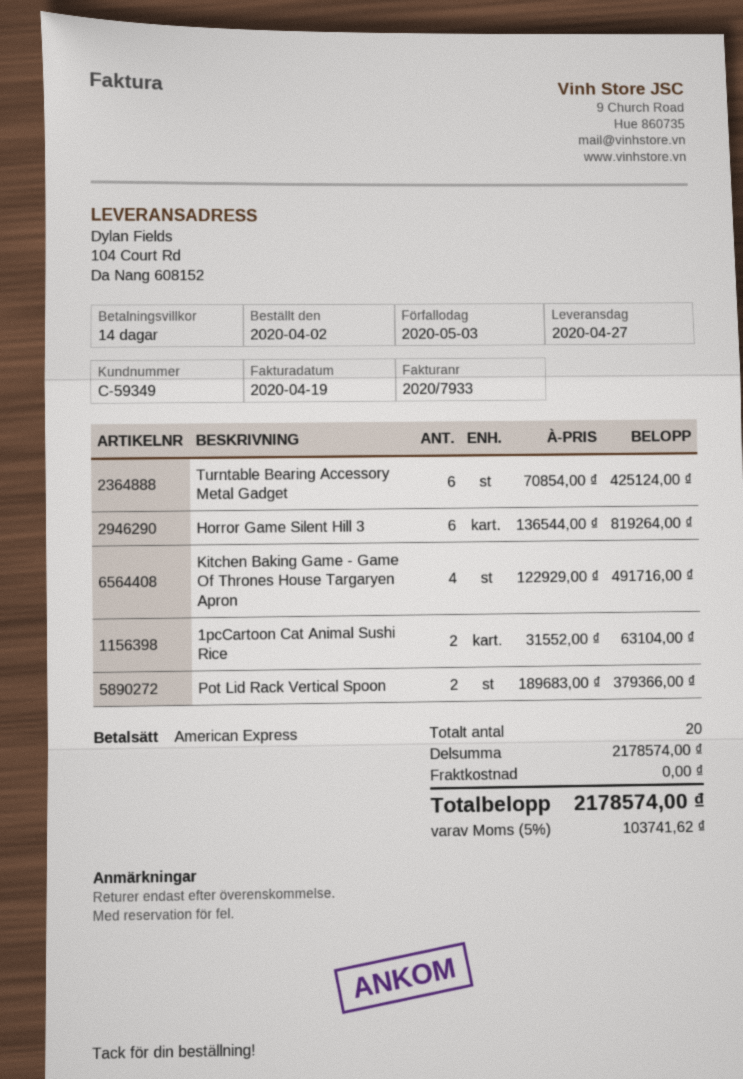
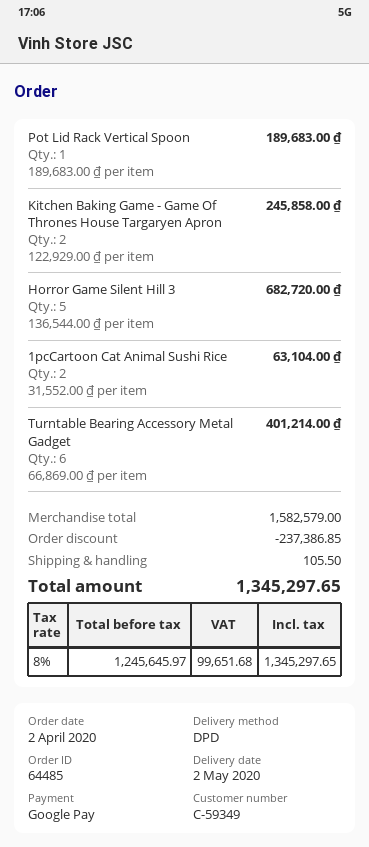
delivery date: 2020-04-27 -> 2020-05-02
payment method: American Express -> Google Pay
Turntable Bearing Accessory Metal Gadget: 6 x 70854.00 = 425124.00 -> 6 x 66869.00 = 401214.00
Horror Game Silent Hill 3: 6 x 136544.00 = 819264.00 -> 5 x 136544.00 = 682720.00
Kitchen Baking Game - Game Of Thrones House Targaryen Apron: 4 x 122929.00 = 491716.00 -> 2 x 122929.00 = 245858.00
Pot Lid Rack Vertical Spoon: 2 x 189683.00 = 379366.00 -> 1 x 189683.00 = 189683.00
subtotal: 2178574.00 -> 1582579.00
discount: none -> 237386.85
shipping: 0.00 -> 105.50
tax: 5% = 103741.62 -> 8% = 99651.68
total: 2178574.00 -> 1345297.65

